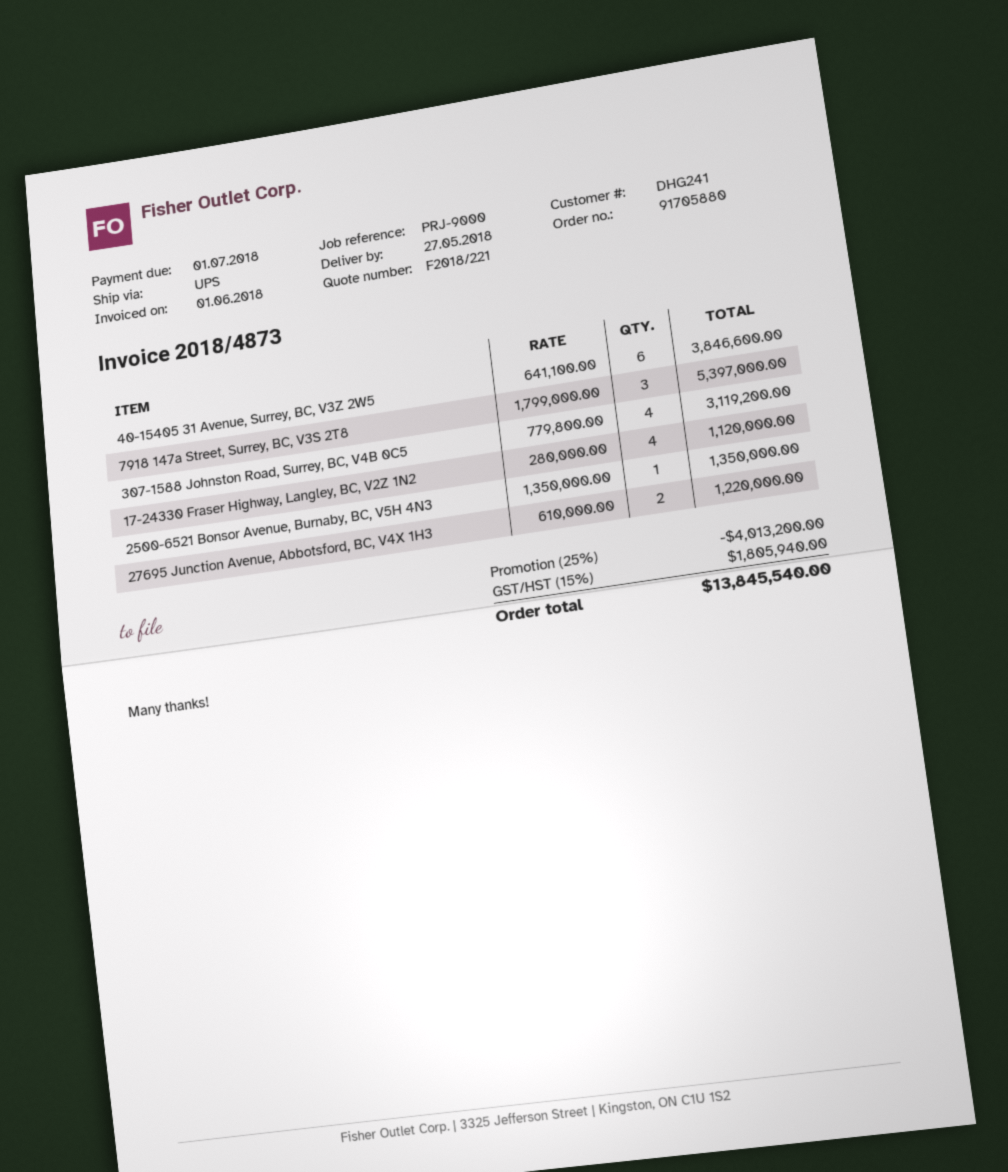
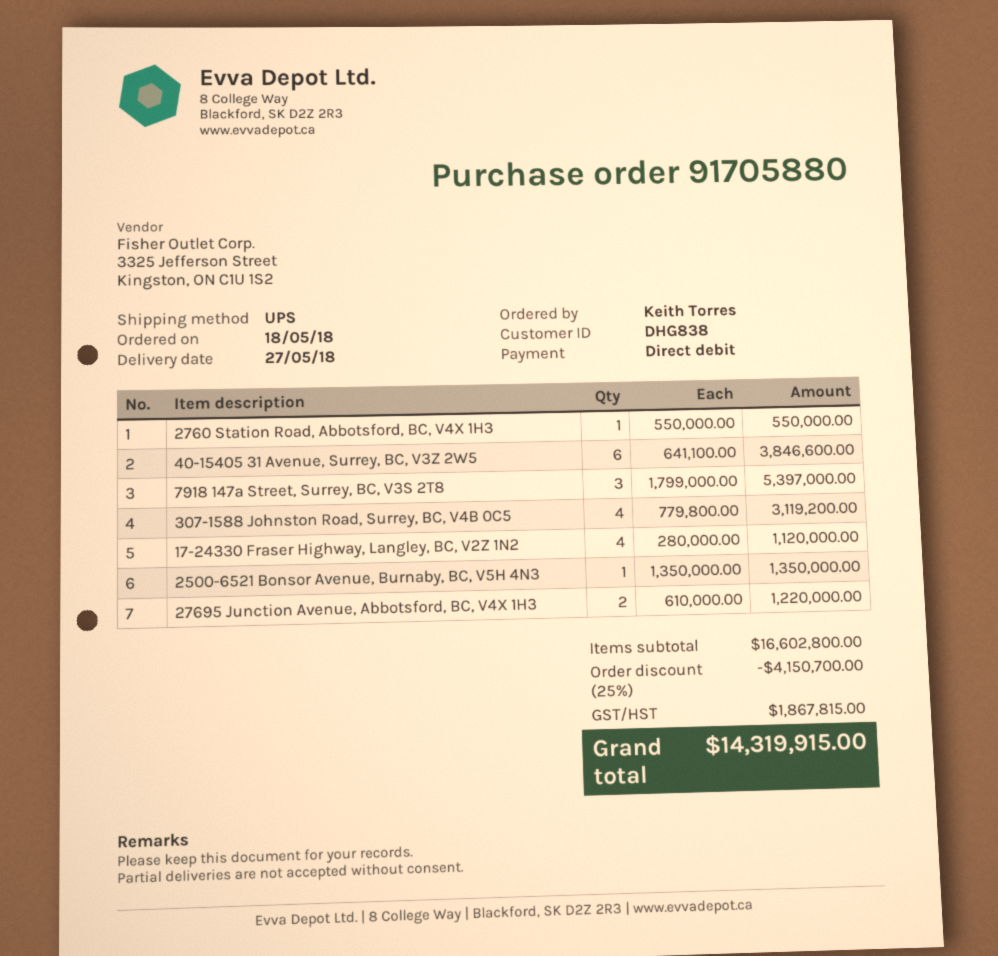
customer number: DHG241 -> DHG838
2760 Station Road, Abbotsford, BC, V4X 1H3: none -> 1 x 550000.00 = 550000.00
discount: 25% = 4013200.00 -> 25% = 4150700.00
tax: 1805940.00 -> 1867815.00
total: 13845540.00 -> 14319915.00

